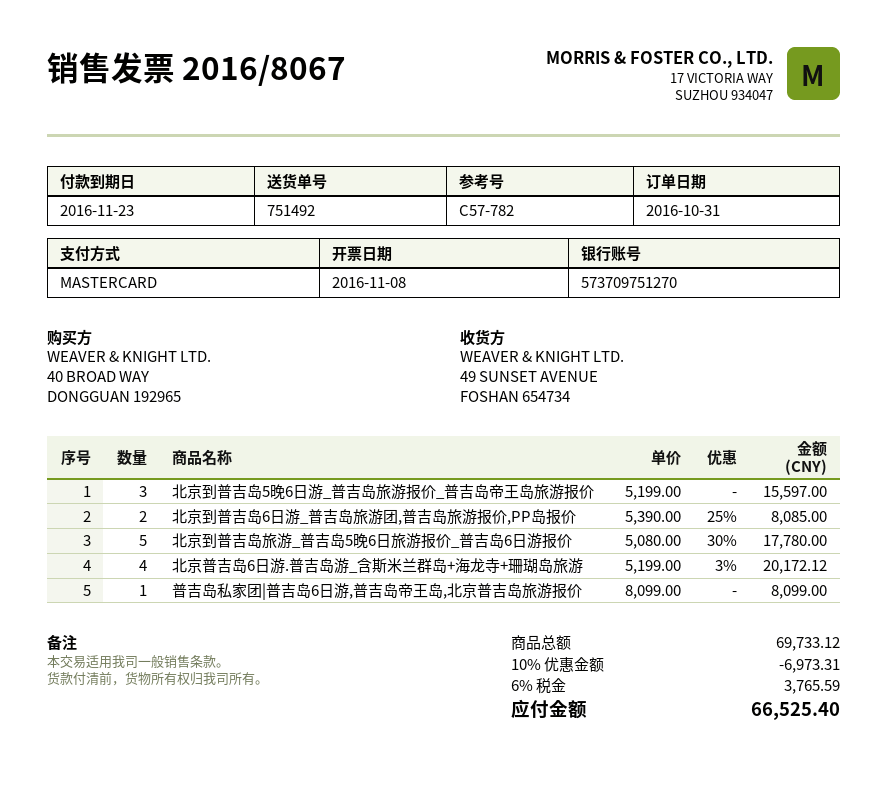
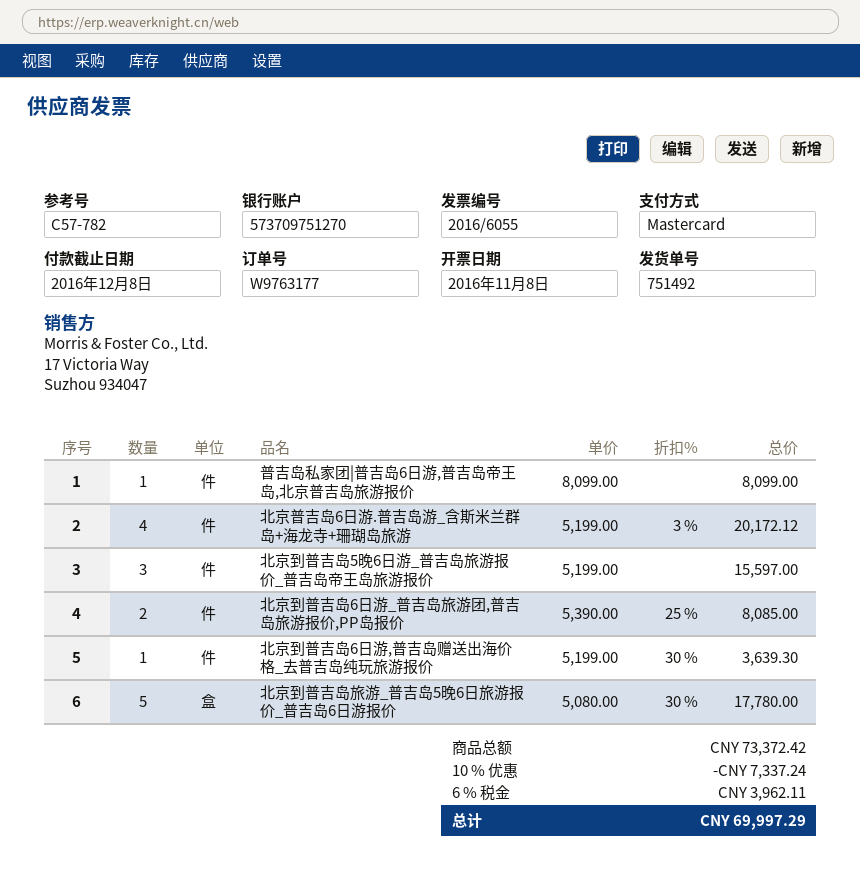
invoice number: 2016/8067 -> 2016/6055
due date: 2016-11-23 -> 2016-12-08
北京到普吉岛6日游,普吉岛赠送出海价格_去普吉岛纯玩旅游报价: none -> 1 x 5199.00 - 30% = 3639.30
subtotal: 69733.12 -> 73372.42
discount: 10% = 6973.31 -> 10% = 7337.24
tax: 6% = 3765.59 -> 6% = 3962.11
total: 66525.40 -> 69997.29

